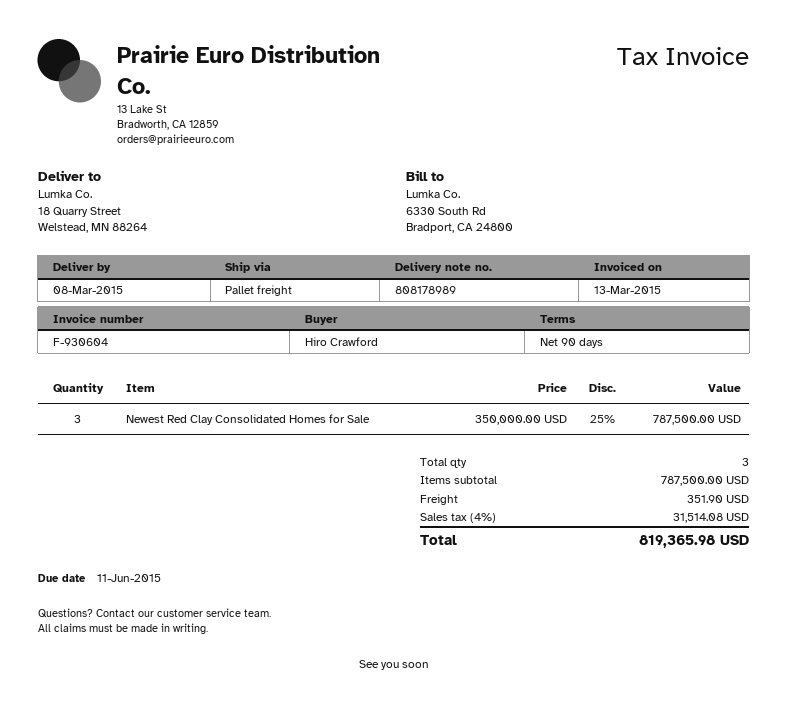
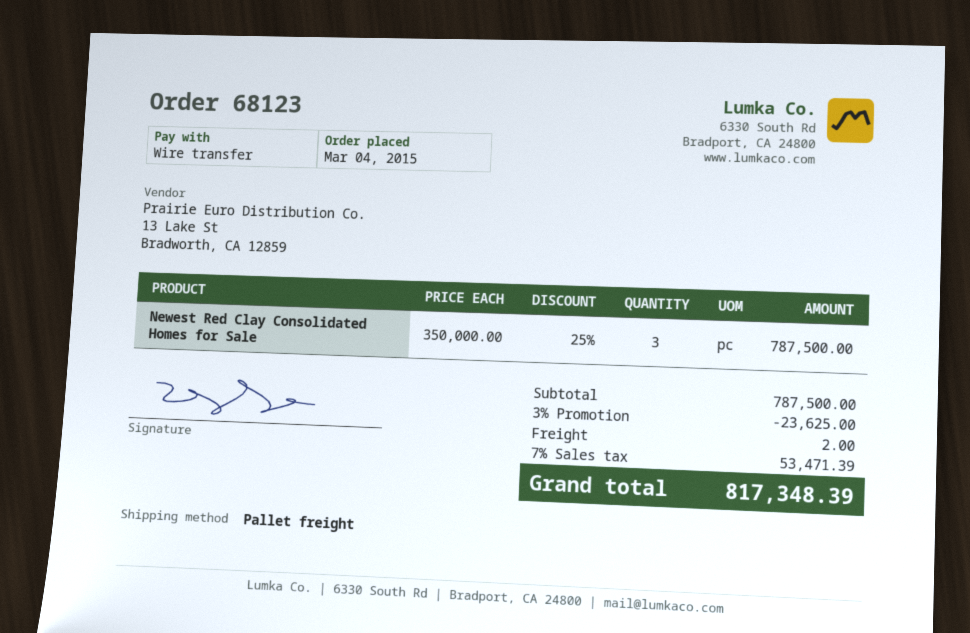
discount: none -> 3% = 23625.00
shipping: 351.90 -> 2.00
tax: 4% = 31514.08 -> 7% = 53471.39
total: 819365.98 -> 817348.39

